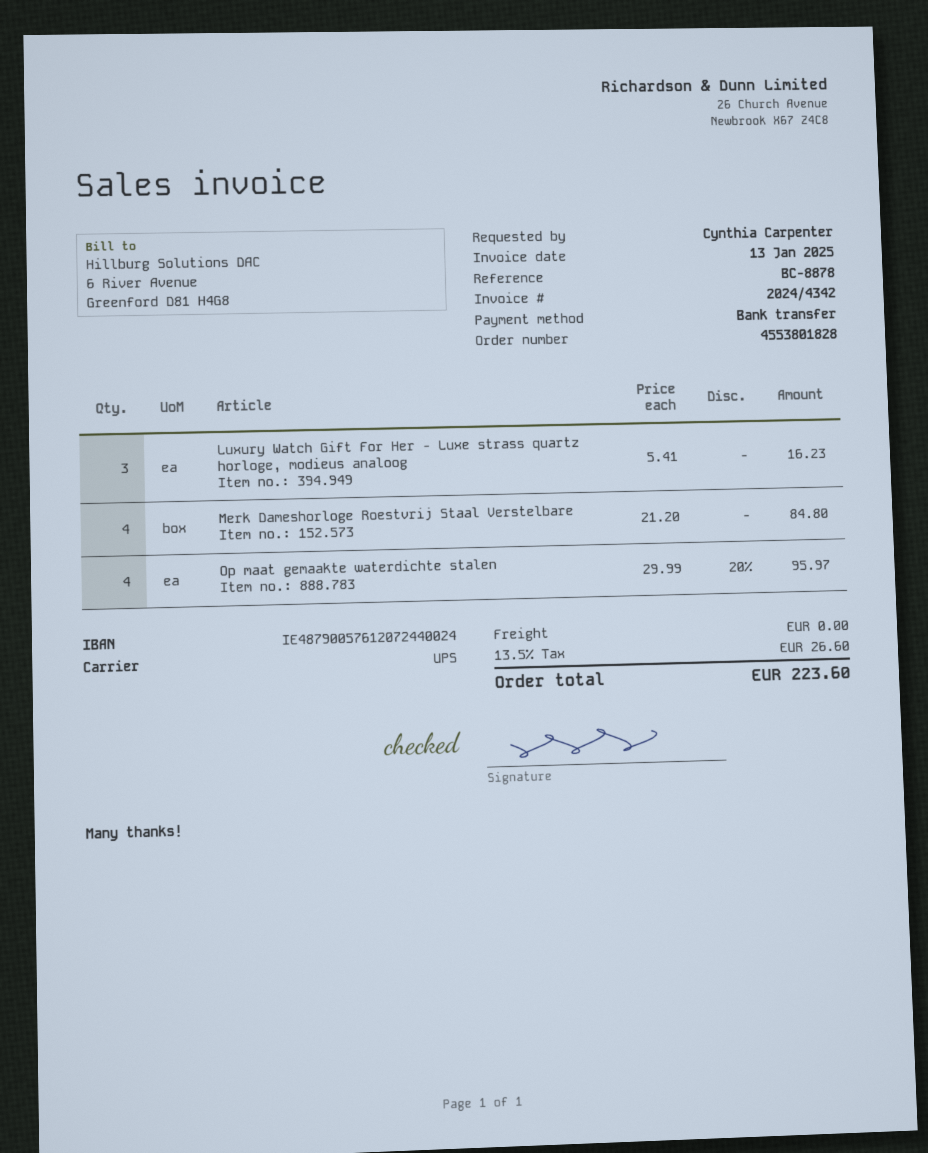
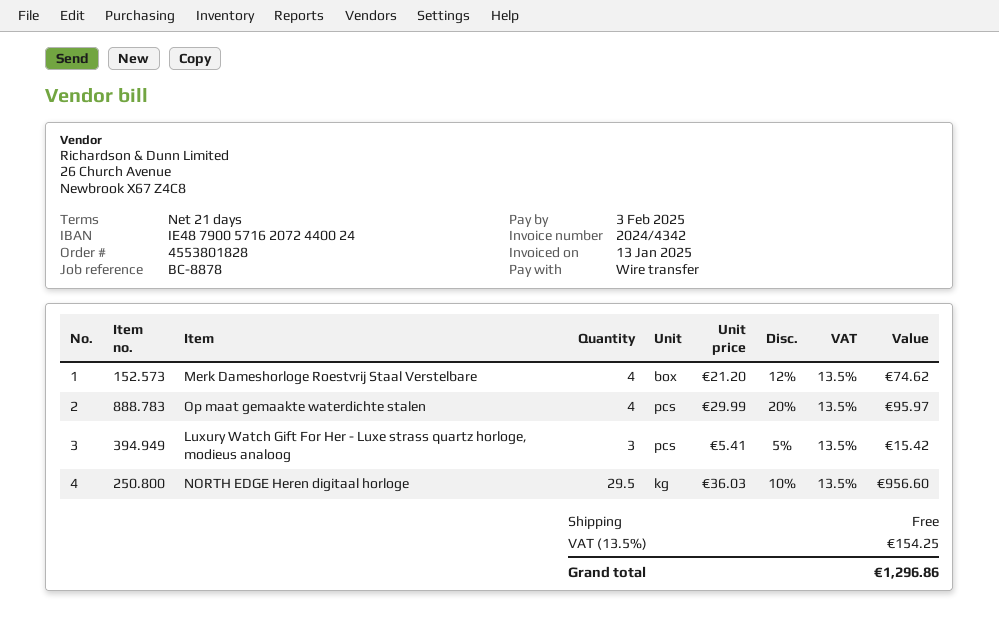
bank account: IE48790057612072440024 -> IE48790057162072440024
Luxury Watch Gift For Her - Luxe strass quartz horloge, modieus analoog: 3 x 5.41 = 16.23 -> 3 x 5.41 - 5% = 15.42
Merk Dameshorloge Roestvrij Staal Verstelbare: 4 x 21.20 = 84.80 -> 4 x 21.20 - 12% = 74.62
NORTH EDGE Heren digitaal horloge: none -> 29.5 x 36.03 - 10% = 956.60
tax: 13.5% = 26.60 -> 13.5% = 154.25
total: 223.60 -> 1296.86

